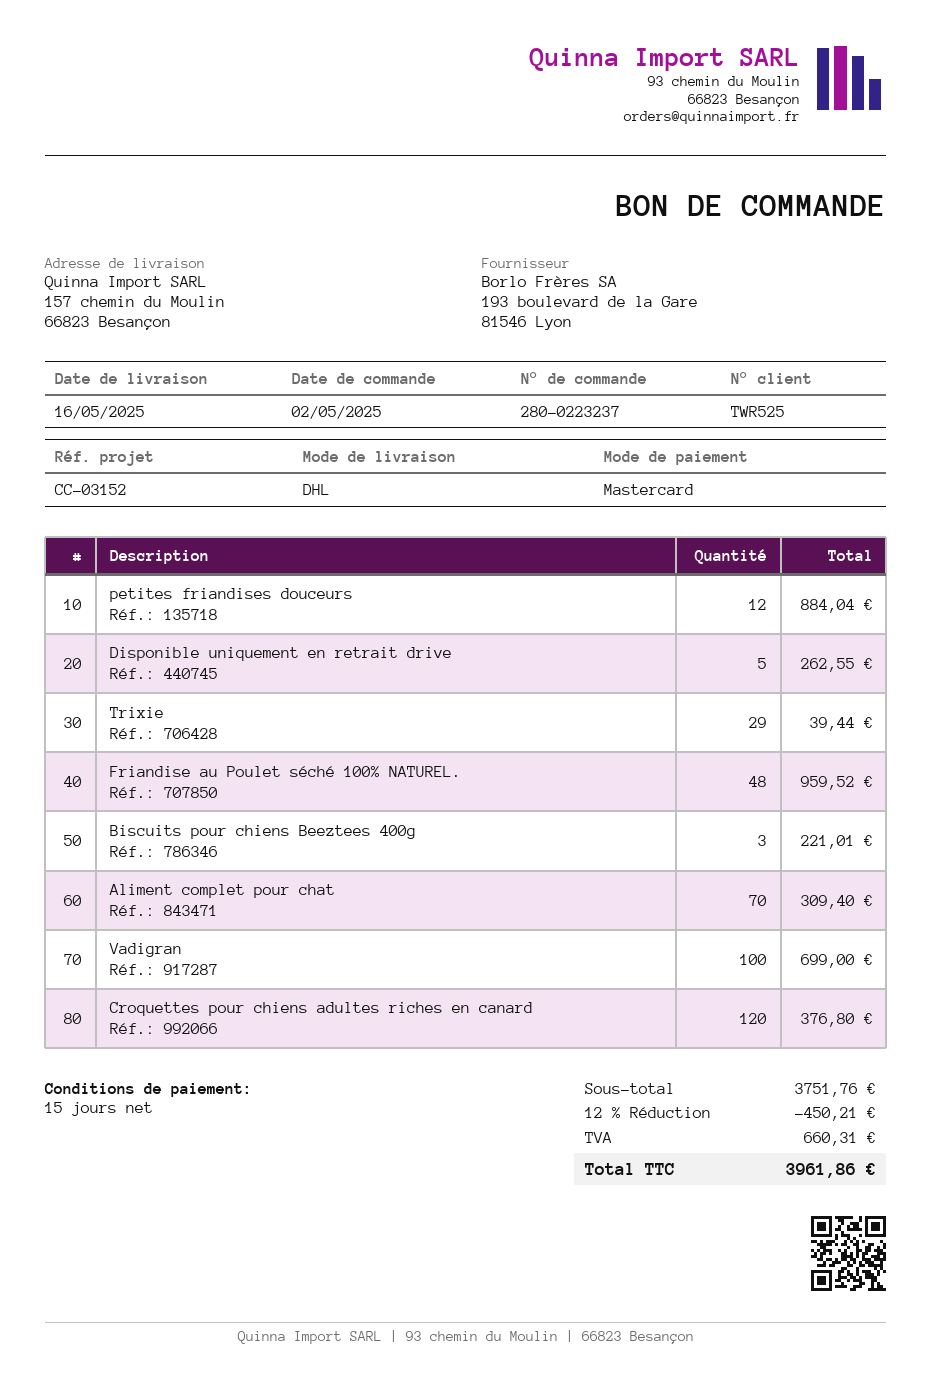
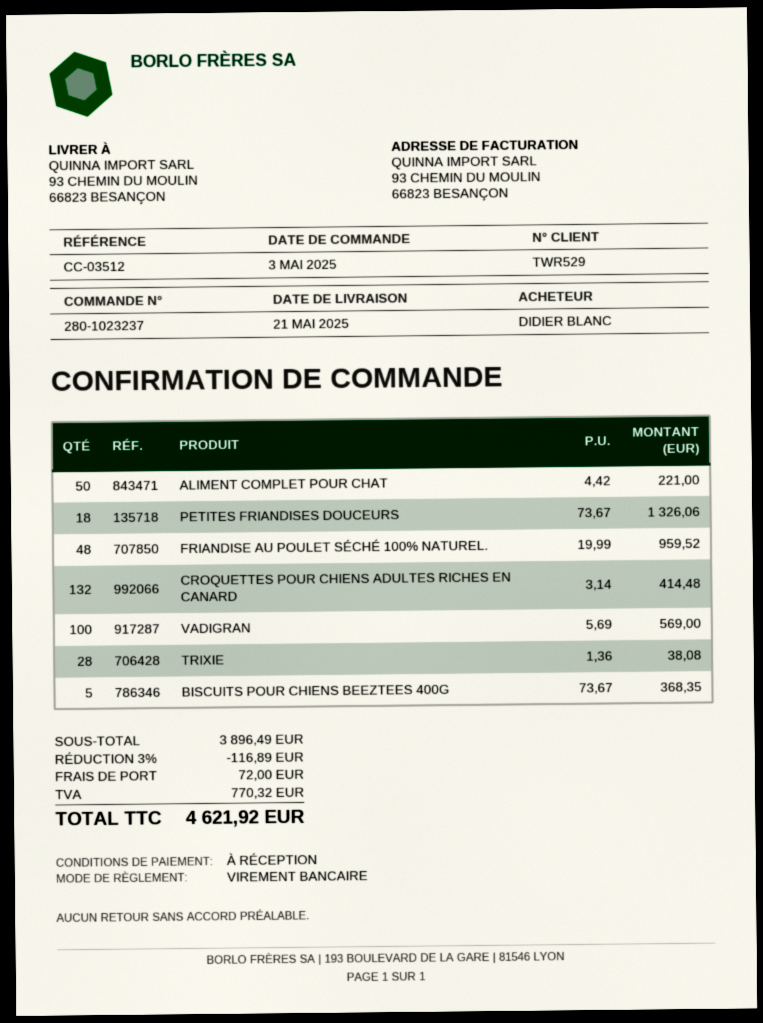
order number: 280-0223237 -> 280-1023237
order date: 2025-05-02 -> 2025-05-03
delivery date: 2025-05-16 -> 2025-05-21
payment terms: 15 days -> on receipt
customer number: TWR525 -> TWR529
reference: CC-03152 -> CC-03512
payment method: Mastercard -> bank transfer
ship to: 157 chemin du Moulin, 66823 Besançon -> 93 CHEMIN DU MOULIN, 66823 BESANÇON
petites friandises douceurs: 12 for 884.04 -> 18 for 1326.06
Disponible uniquement en retrait drive: 5 for 262.55 -> none
Trixie: 29 for 39.44 -> 28 for 38.08
Biscuits pour chiens Beeztees 400g: 3 for 221.01 -> 5 for 368.35
Aliment complet pour chat: 70 for 309.40 -> 50 for 221.00
Vadigran: 100 for 699.00 -> 100 for 569.00
Croquettes pour chiens adultes riches en canard: 120 for 376.80 -> 132 for 414.48
subtotal: 3751.76 -> 3896.49
discount: 12% = 450.21 -> 3% = 116.89
shipping: none -> 72.00
tax: 660.31 -> 770.32
total: 3961.86 -> 4621.92

